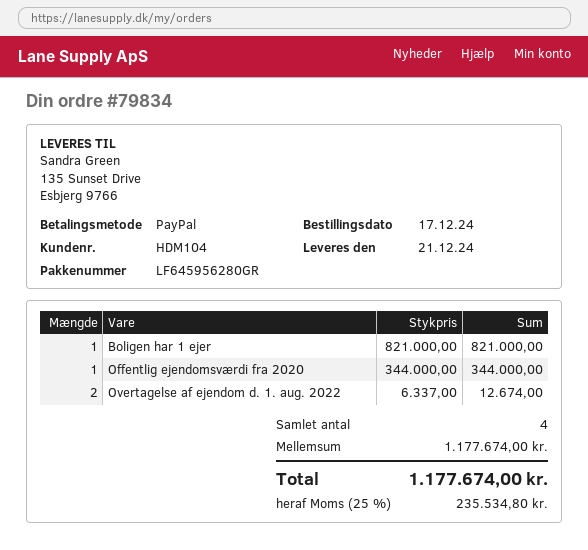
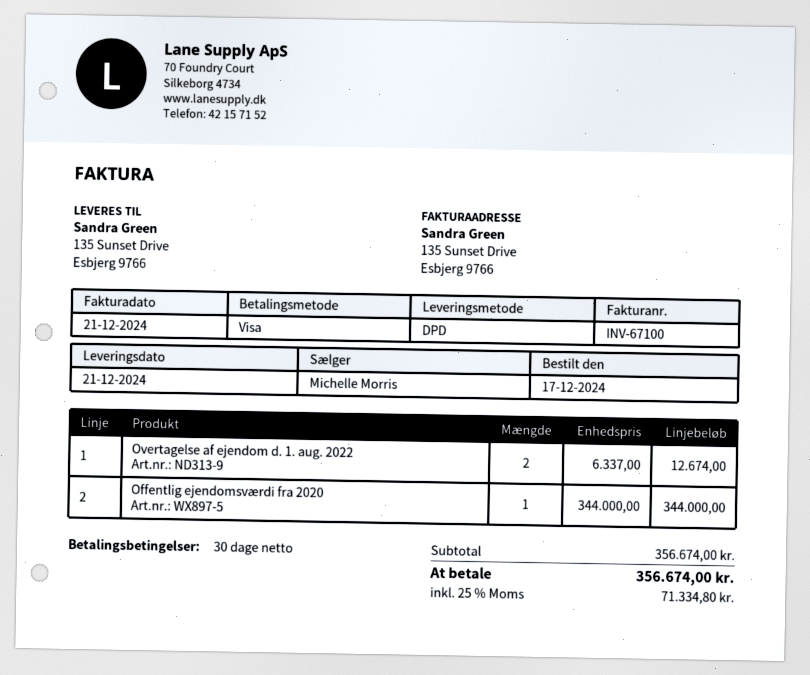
payment method: PayPal -> Visa
Boligen har 1 ejer: 1 x 821000.00 = 821000.00 -> none
subtotal: 1177674.00 -> 356674.00
tax: 25% = 235534.80 -> 25% = 71334.80
total: 1177674.00 -> 356674.00

